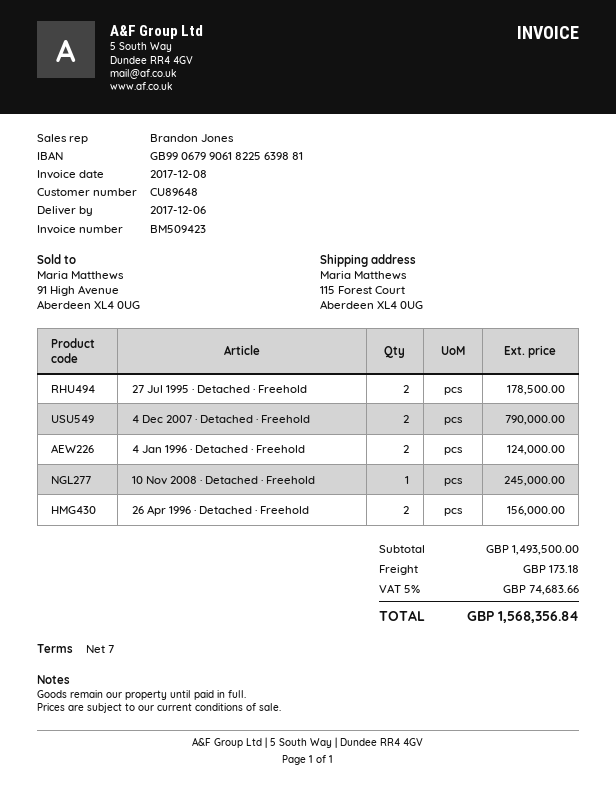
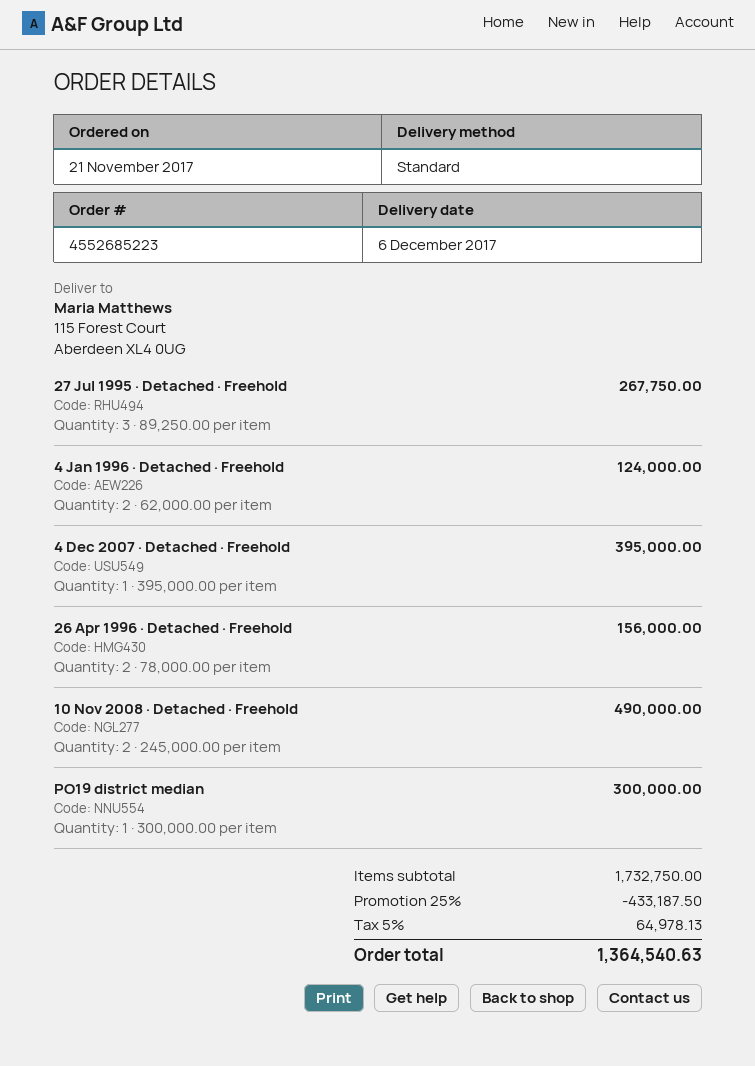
27 Jul 1995 · Detached · Freehold: 2 for 178500.00 -> 3 for 267750.00
4 Dec 2007 · Detached · Freehold: 2 for 790000.00 -> 1 for 395000.00
10 Nov 2008 · Detached · Freehold: 1 for 245000.00 -> 2 for 490000.00
PO19 district median: none -> 1 for 300000.00
subtotal: 1493500.00 -> 1732750.00
discount: none -> 25% = 433187.50
shipping: 173.18 -> none
tax: 5% = 74683.66 -> 5% = 64978.13
total: 1568356.84 -> 1364540.63

